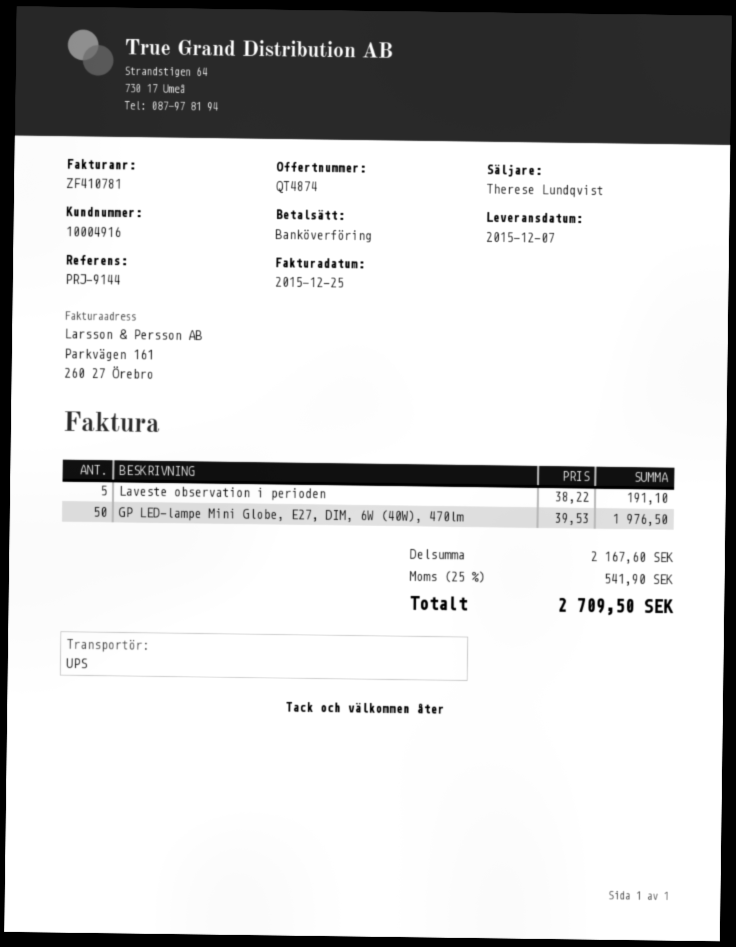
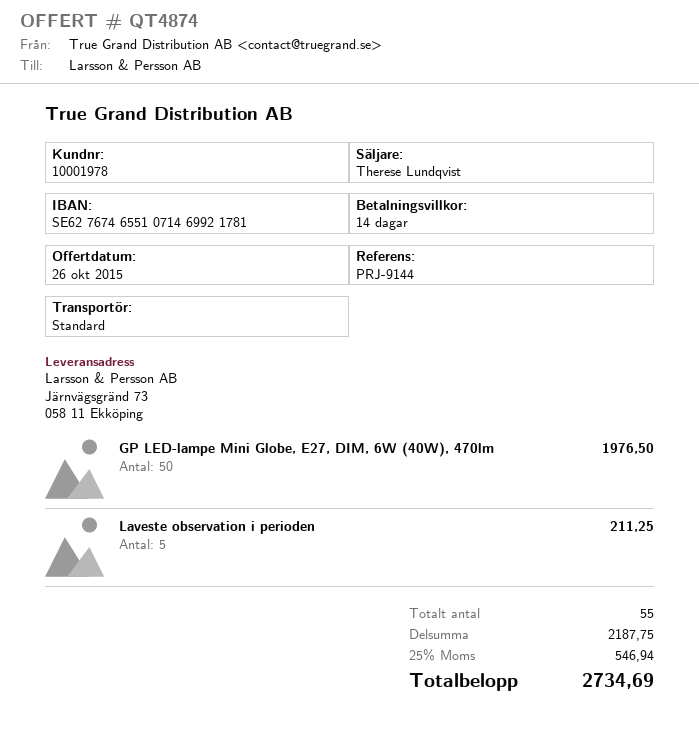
customer number: 10004916 -> 10001978
shipping method: UPS -> standard
Laveste observation i perioden: 5 for 191.10 -> 5 for 211.25
subtotal: 2167.60 -> 2187.75
tax: 25% = 541.90 -> 25% = 546.94
total: 2709.50 -> 2734.69

